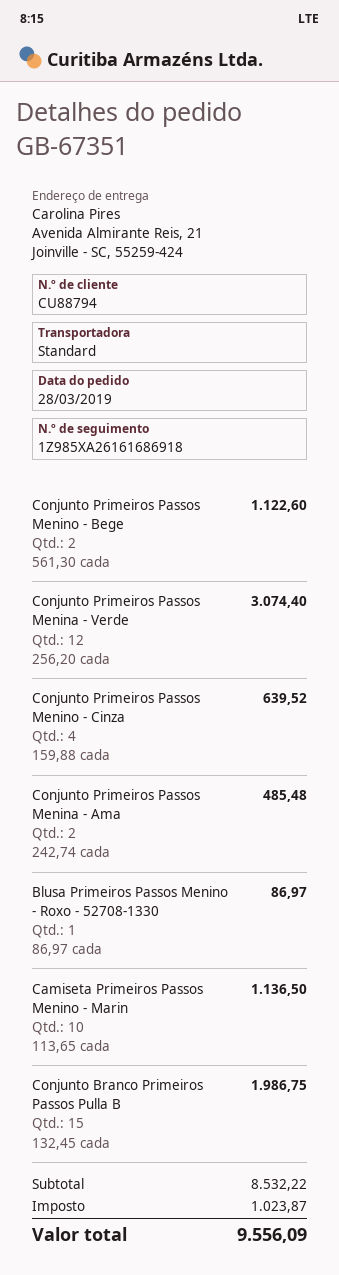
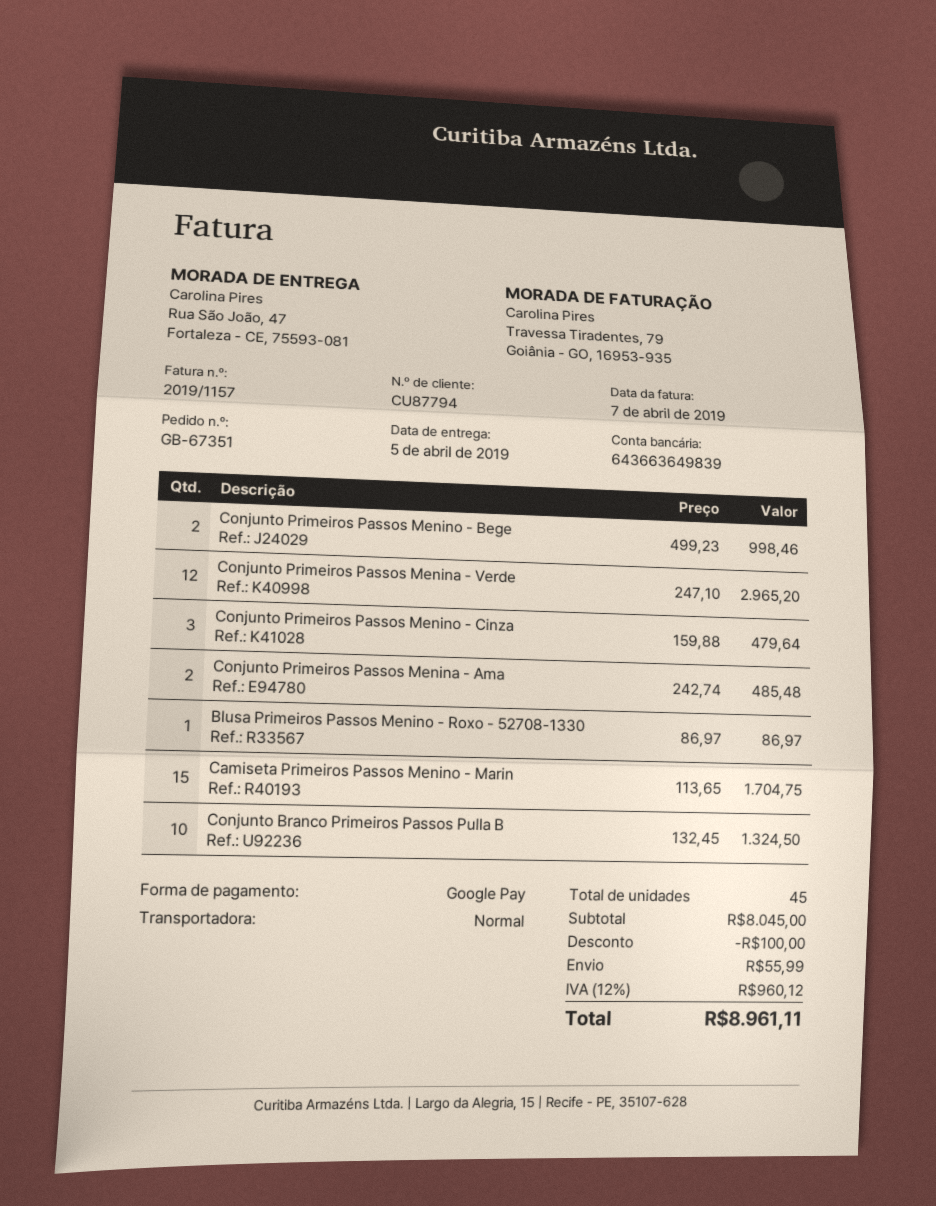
customer number: CU88794 -> CU87794
ship to: Avenida Almirante Reis, 21, Joinville - SC, 55259-424 -> Rua São João, 47, Fortaleza - CE, 75593-081
Conjunto Primeiros Passos Menino - Bege: 2 x 561.30 = 1122.60 -> 2 x 499.23 = 998.46
Conjunto Primeiros Passos Menina - Verde: 12 x 256.20 = 3074.40 -> 12 x 247.10 = 2965.20
Conjunto Primeiros Passos Menino - Cinza: 4 x 159.88 = 639.52 -> 3 x 159.88 = 479.64
Camiseta Primeiros Passos Menino - Marin: 10 x 113.65 = 1136.50 -> 15 x 113.65 = 1704.75
Conjunto Branco Primeiros Passos Pulla B: 15 x 132.45 = 1986.75 -> 10 x 132.45 = 1324.50
subtotal: 8532.22 -> 8045.00
discount: none -> 100.00
shipping: none -> 55.99
tax: 1023.87 -> 960.12
total: 9556.09 -> 8961.11

